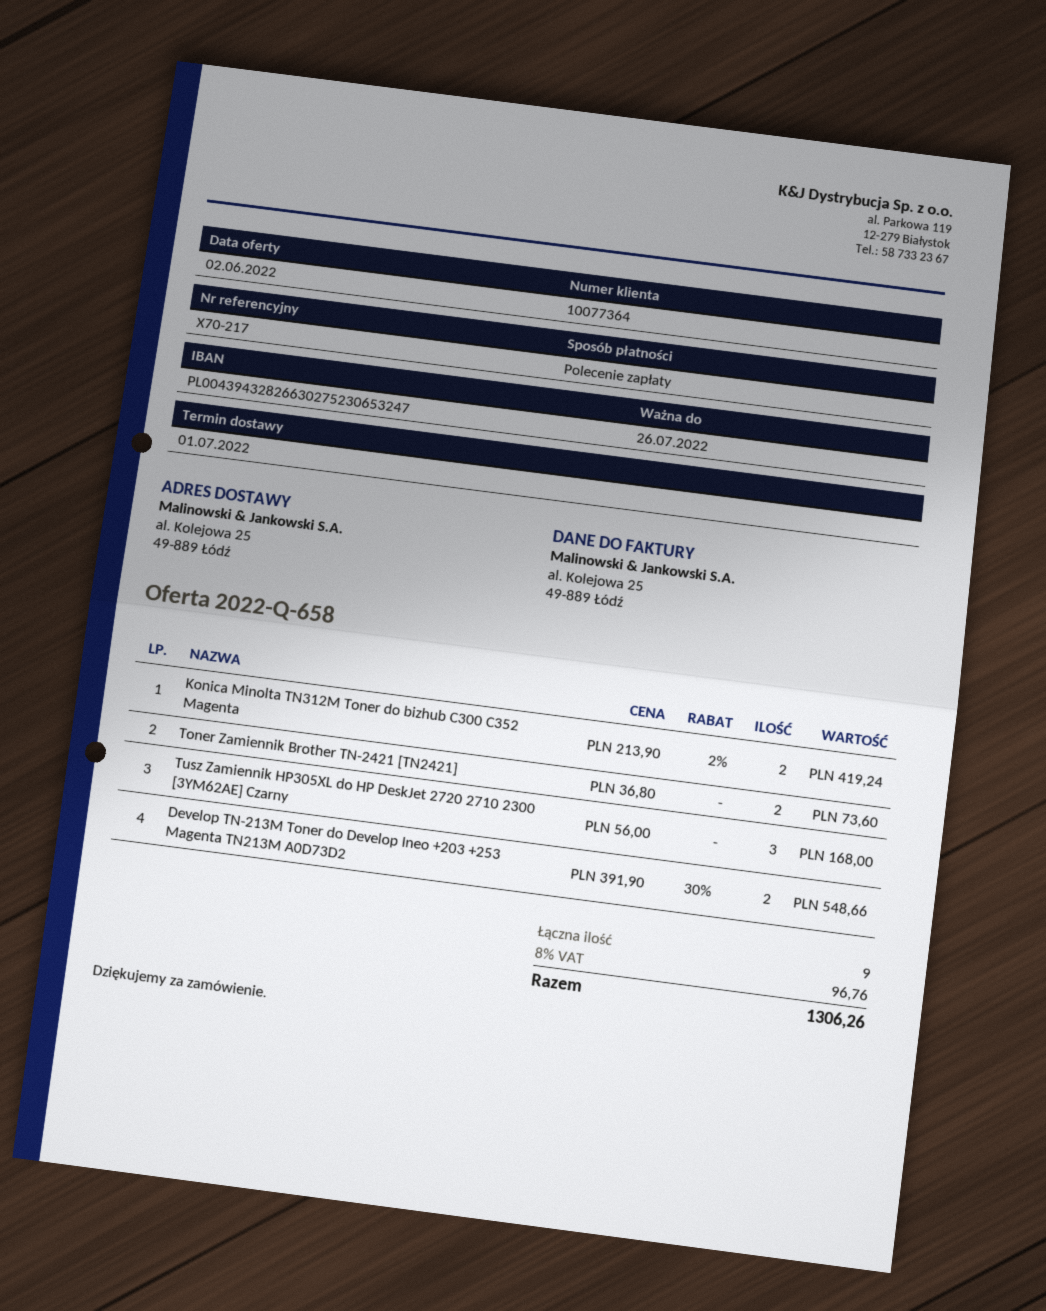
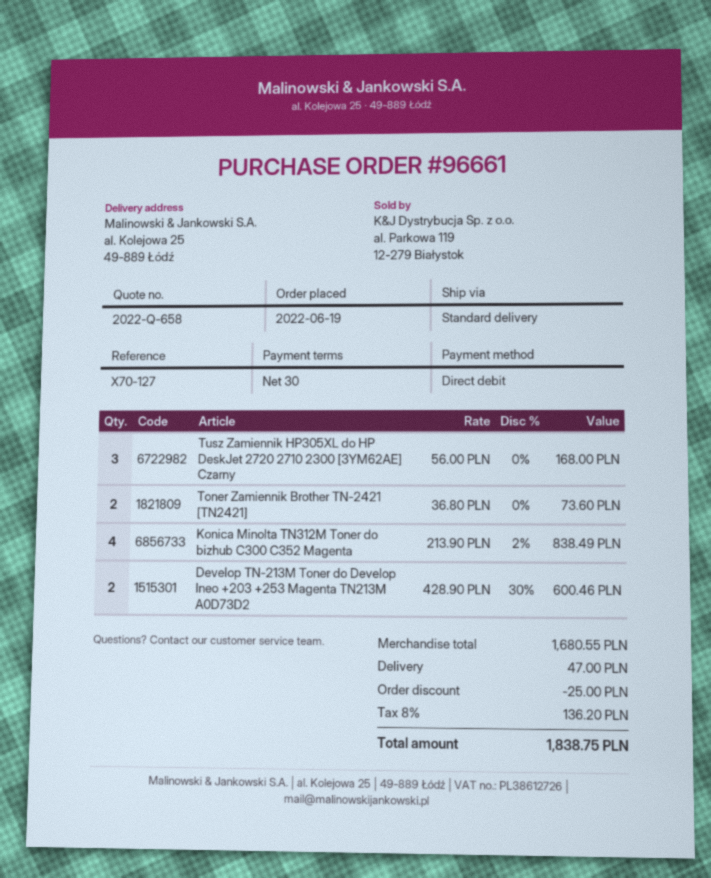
reference: X70-217 -> X70-127
Konica Minolta TN312M Toner do bizhub C300 C352 Magenta: 2 x 213.90 - 2% = 419.24 -> 4 x 213.90 - 2% = 838.49
Develop TN-213M Toner do Develop Ineo +203 +253 Magenta TN213M A0D73D2: 2 x 391.90 - 30% = 548.66 -> 2 x 428.90 - 30% = 600.46
discount: none -> 25.00
shipping: none -> 47.00
tax: 8% = 96.76 -> 8% = 136.20
total: 1306.26 -> 1838.75

